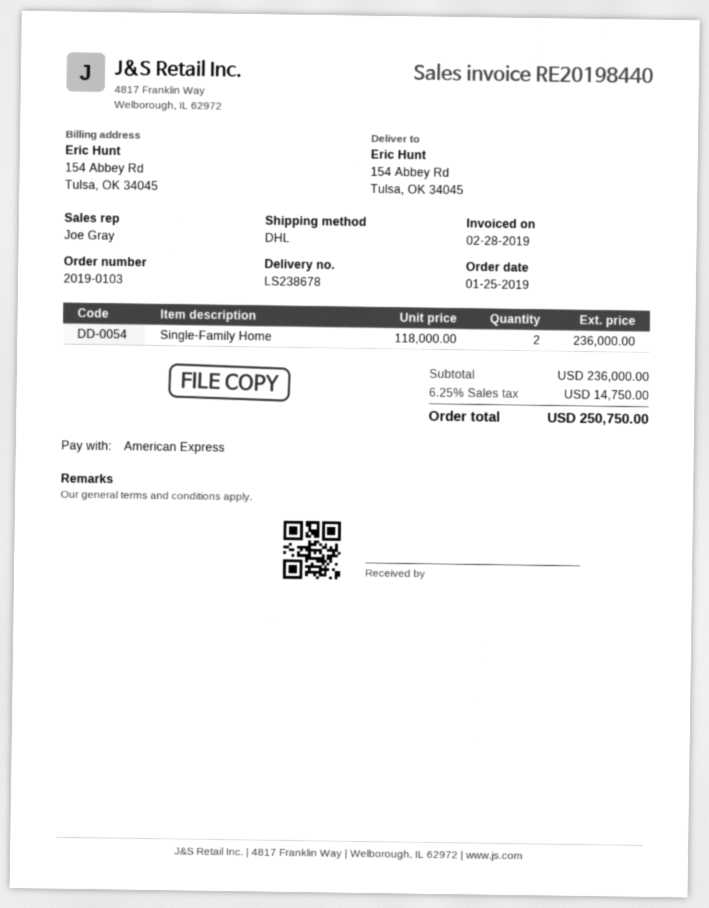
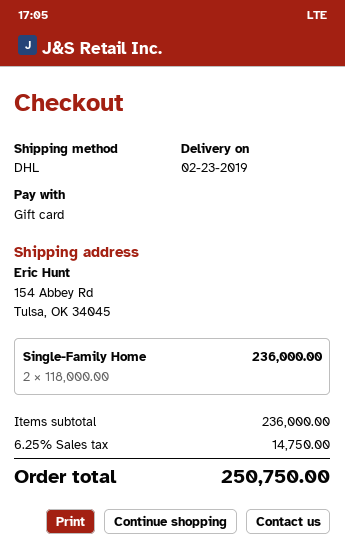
payment method: American Express -> gift card

